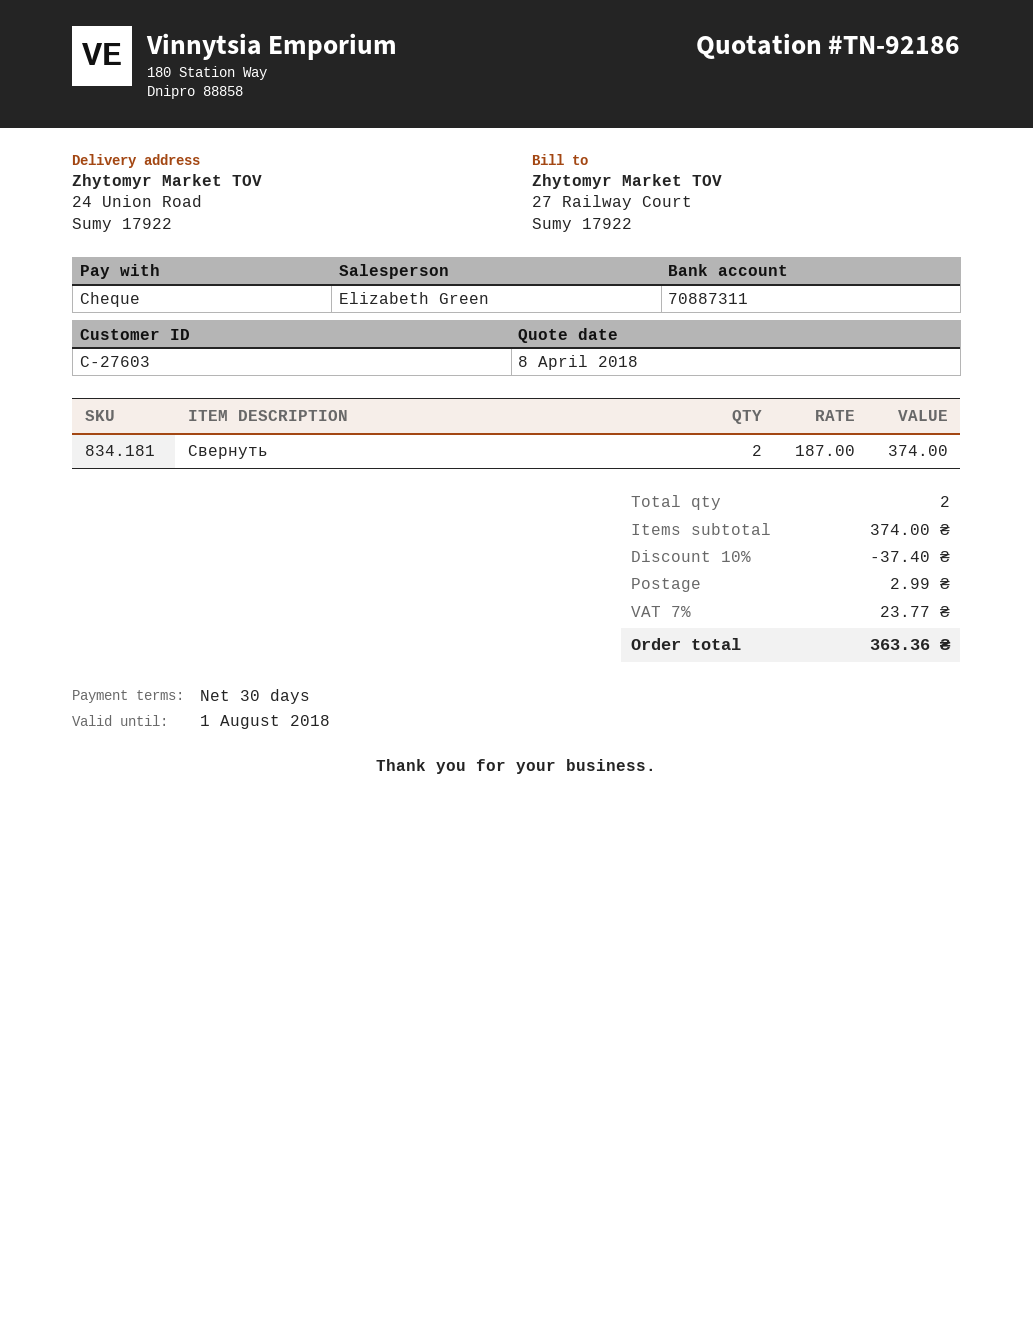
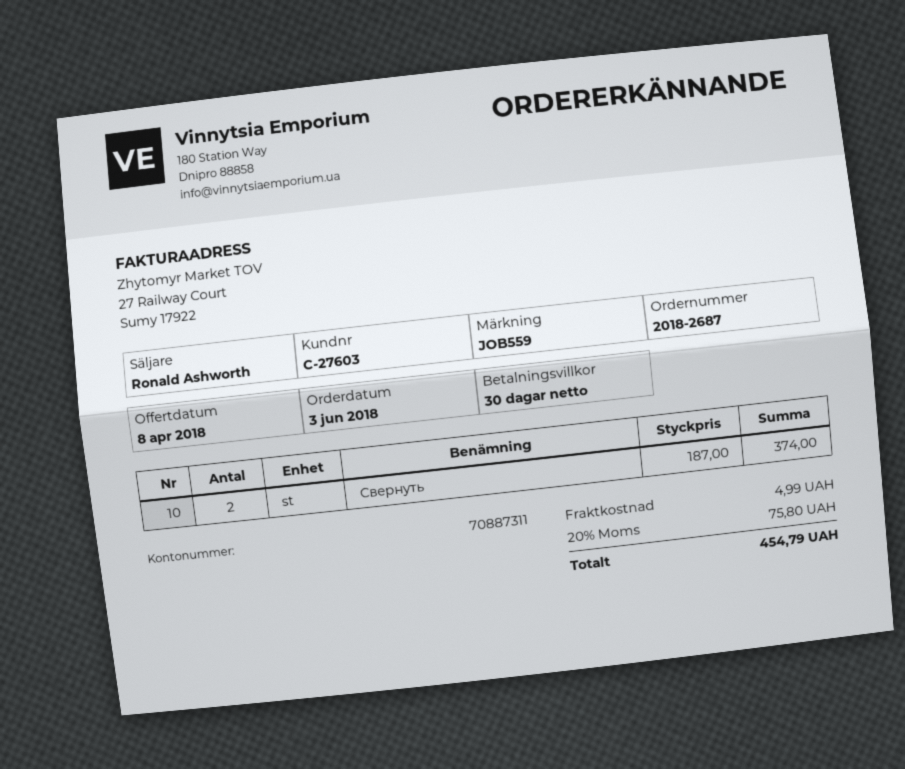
sales rep: Elizabeth Green -> Ronald Ashworth
discount: 10% = 37.40 -> none
shipping: 2.99 -> 4.99
tax: 7% = 23.77 -> 20% = 75.80
total: 363.36 -> 454.79

